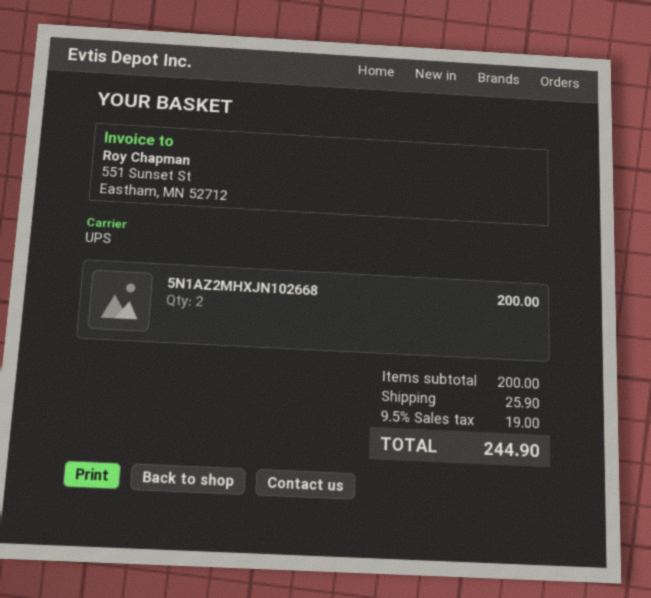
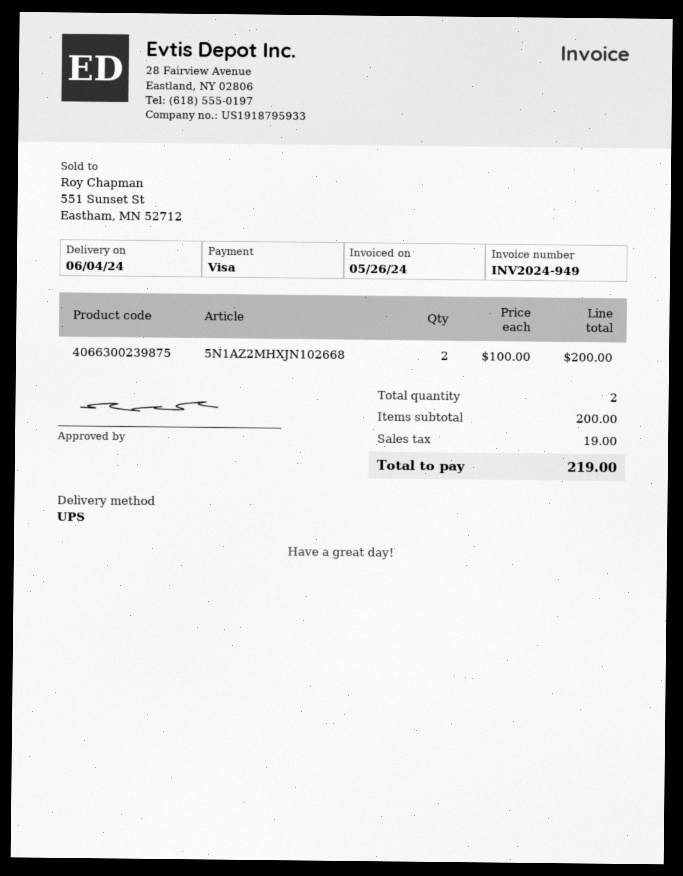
shipping: 25.90 -> none
total: 244.90 -> 219.00

